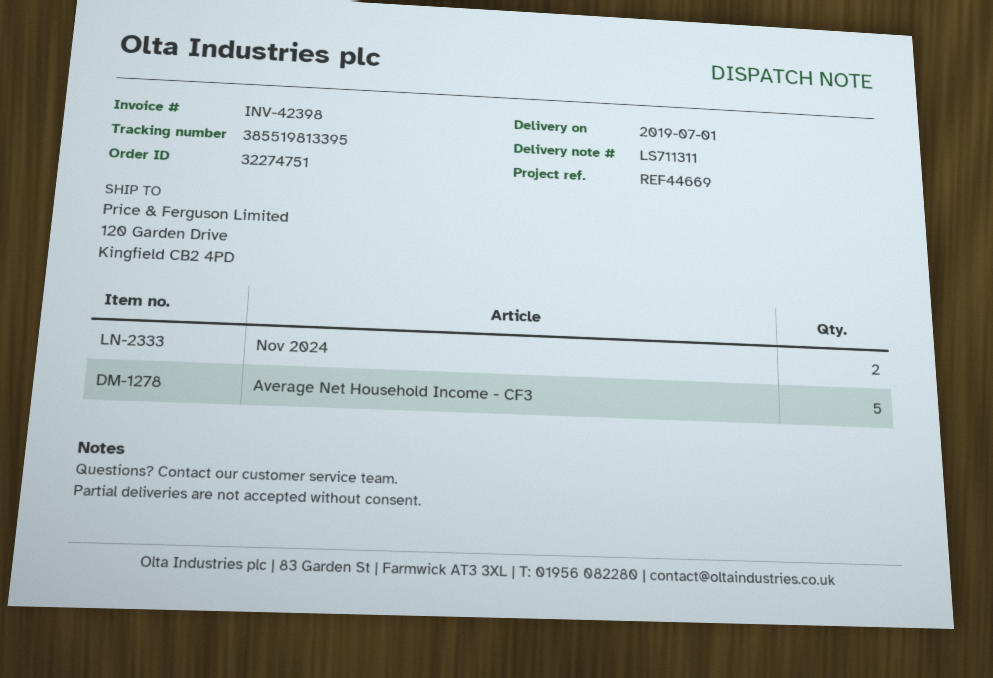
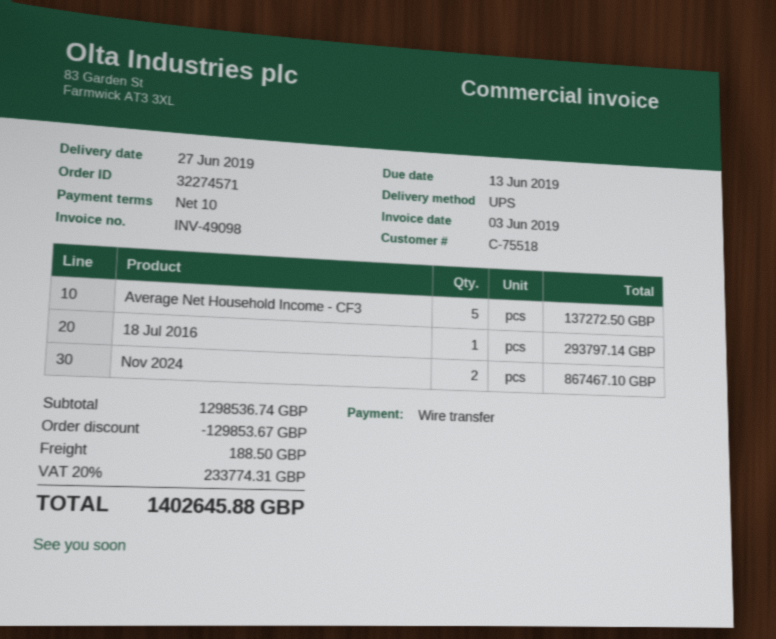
order number: 32274751 -> 32274571
delivery date: 2019-07-01 -> 2019-06-27
invoice number: INV-42398 -> INV-49098
18 Jul 2016: none -> 1

